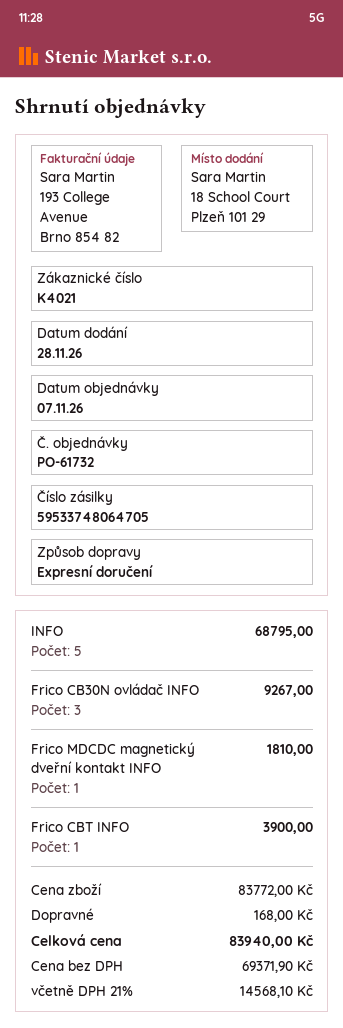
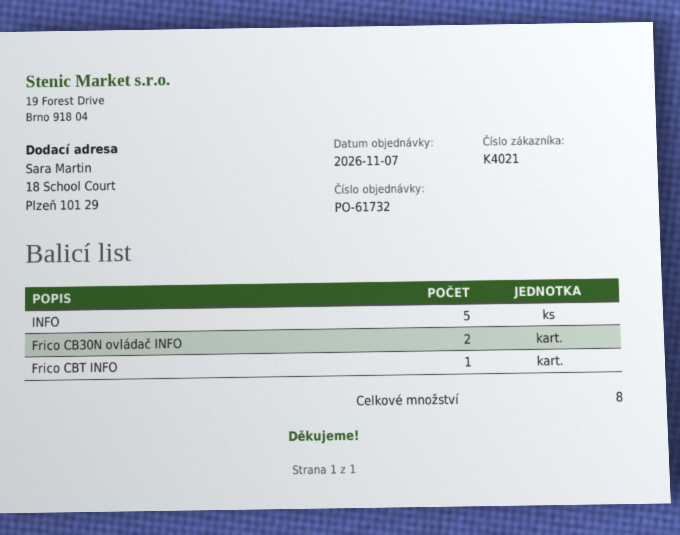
Frico CB30N ovládač INFO: 3 -> 2
Frico MDCDC magnetický dveřní kontakt INFO: 1 -> none

